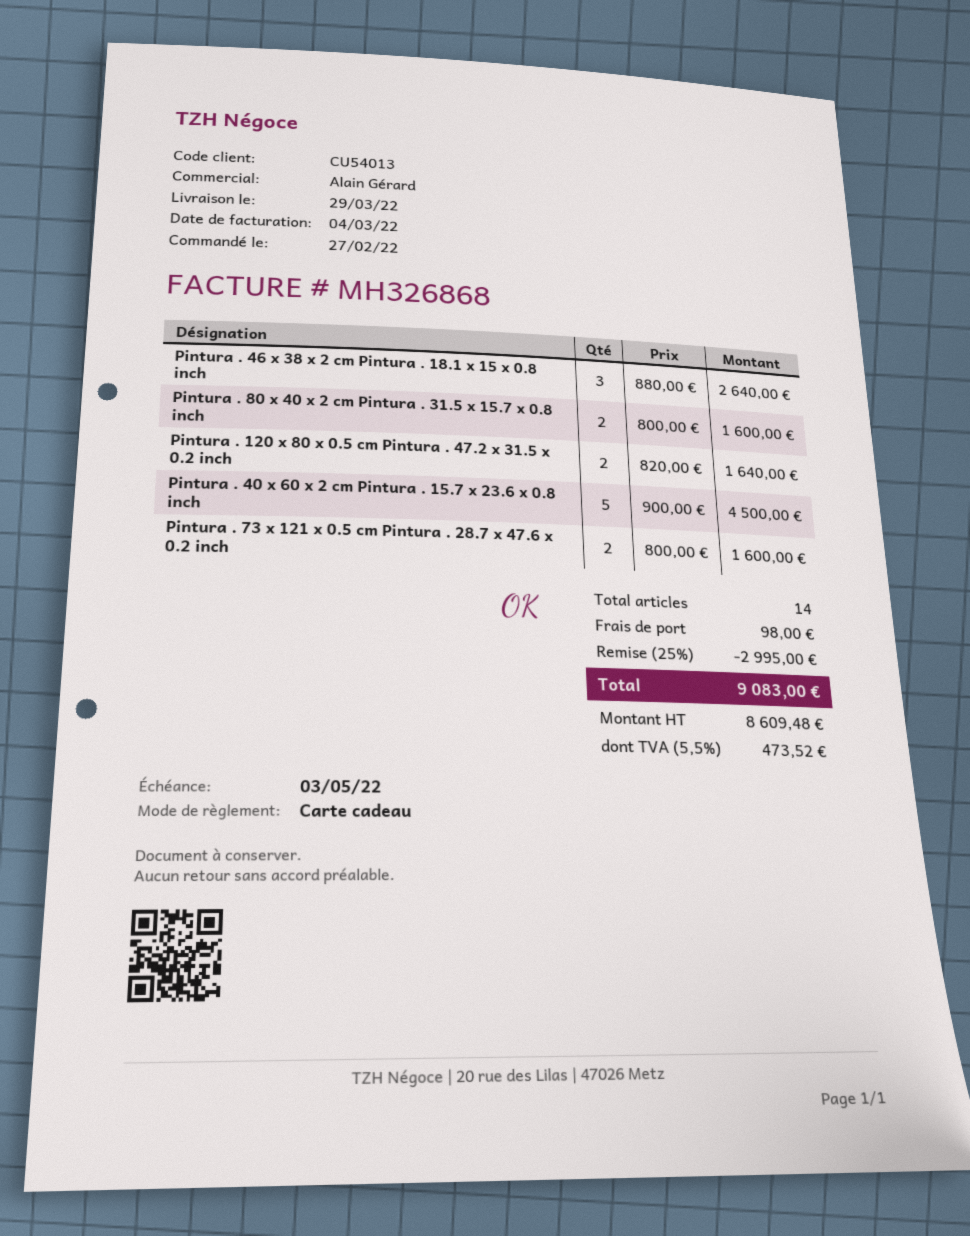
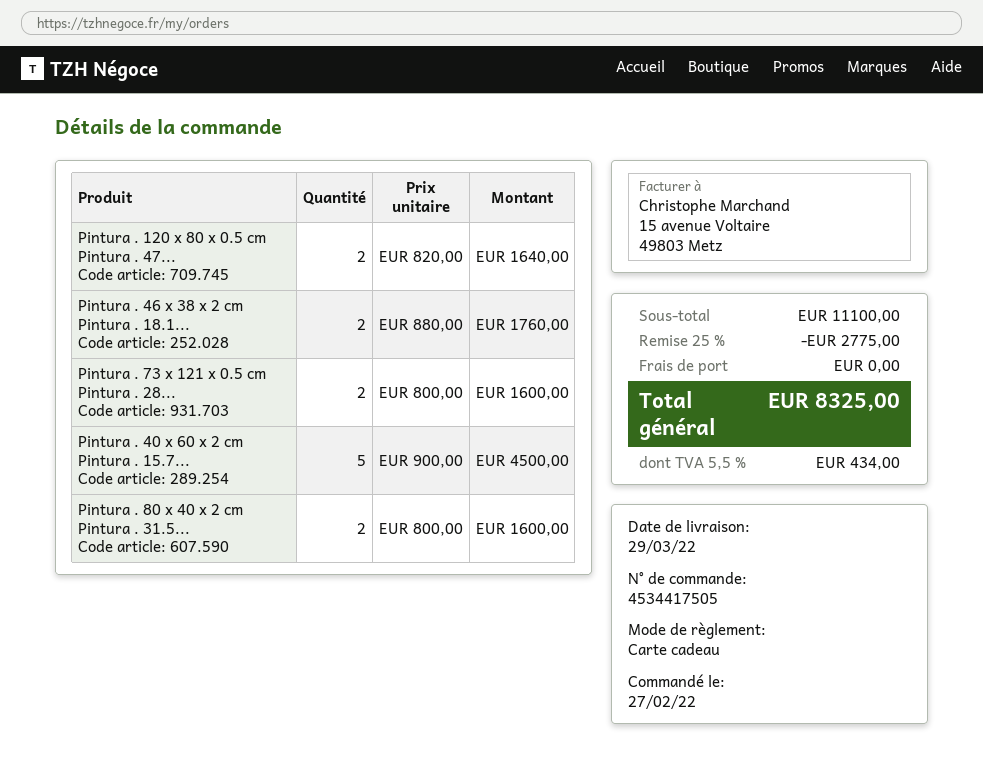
Pintura . 46 x 38 x 2 cm Pintura . 18.1 x 15 x 0.8 inch: 3 x 880.00 = 2640.00 -> 2 x 880.00 = 1760.00
discount: 25% = 2995.00 -> 25% = 2775.00
shipping: 98.00 -> 0.00
tax: 5.5% = 473.52 -> 5.5% = 434.00
total: 9083.00 -> 8325.00

